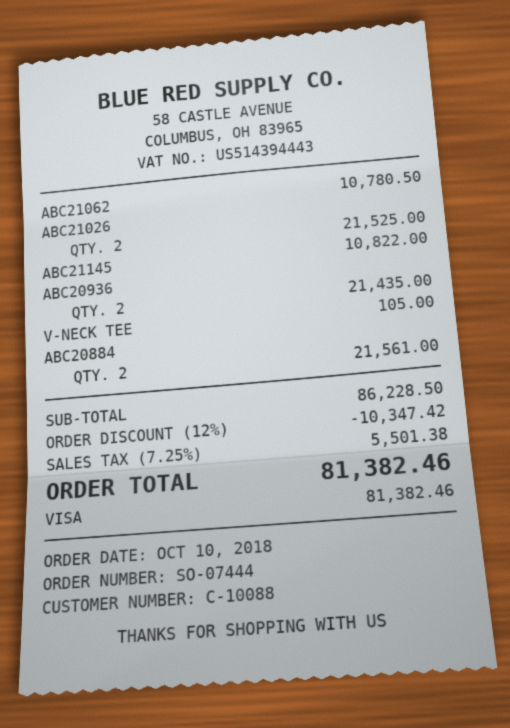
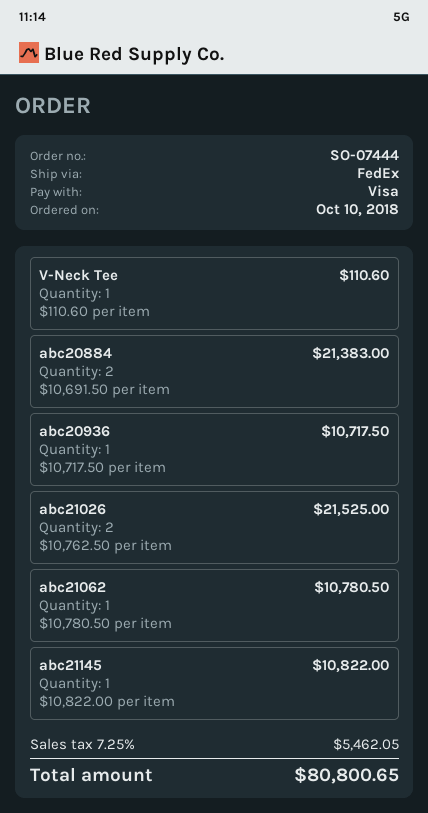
ABC20936: 2 for 21435.00 -> 1 for 10717.50
V-NECK TEE: 1 for 105.00 -> 1 for 110.60
ABC20884: 2 for 21561.00 -> 2 for 21383.00
discount: 12% = 10347.42 -> none
tax: 7.25% = 5501.38 -> 7.25% = 5462.05
total: 81382.46 -> 80800.65

